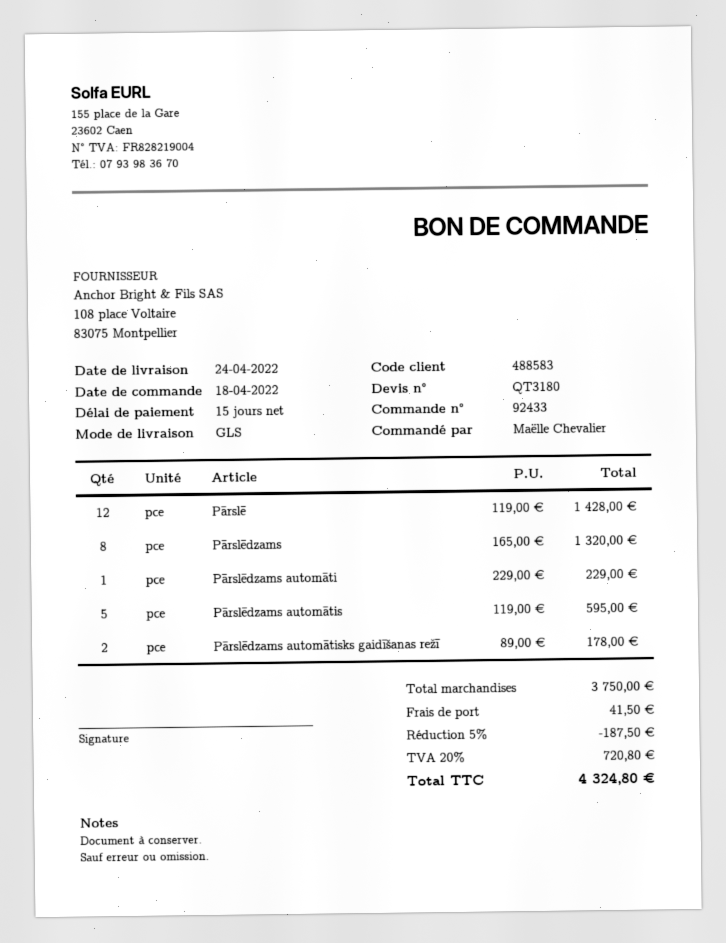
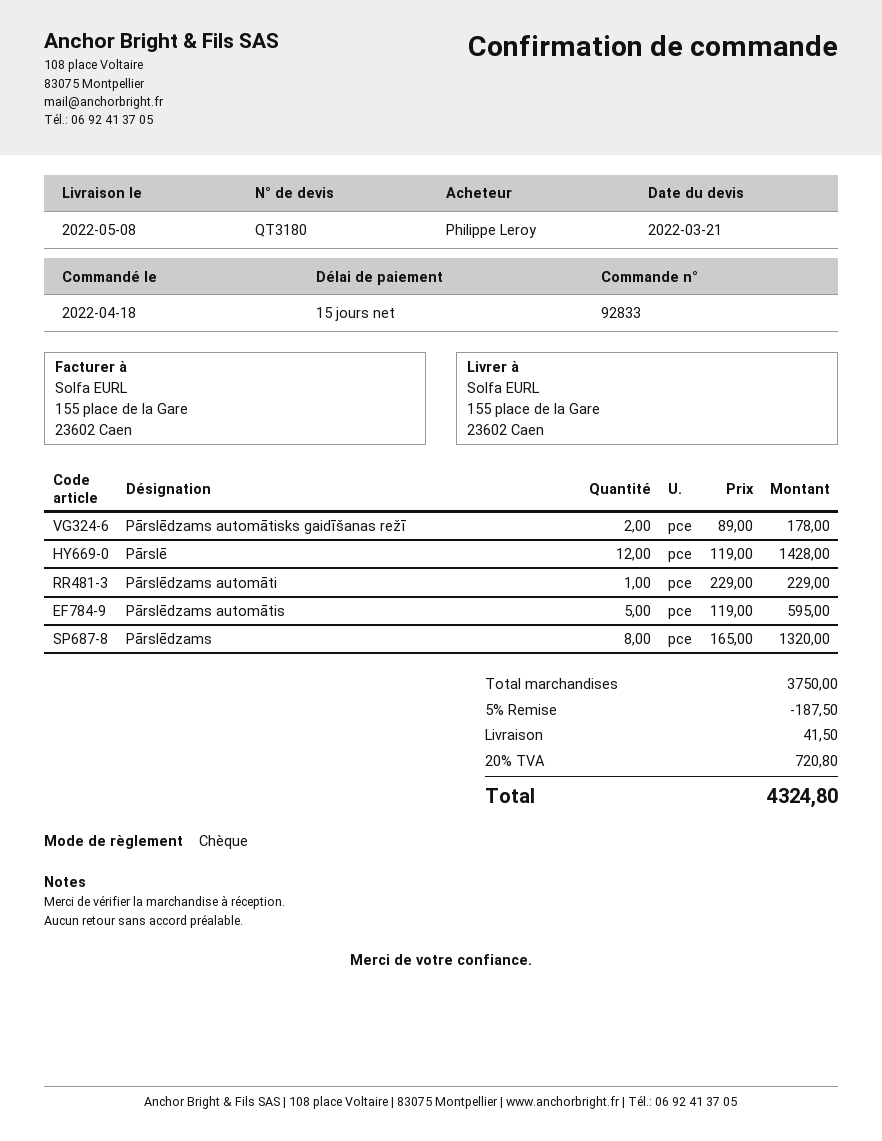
order number: 92433 -> 92833
delivery date: 2022-04-24 -> 2022-05-08
ordered by: Maëlle Chevalier -> Philippe Leroy

